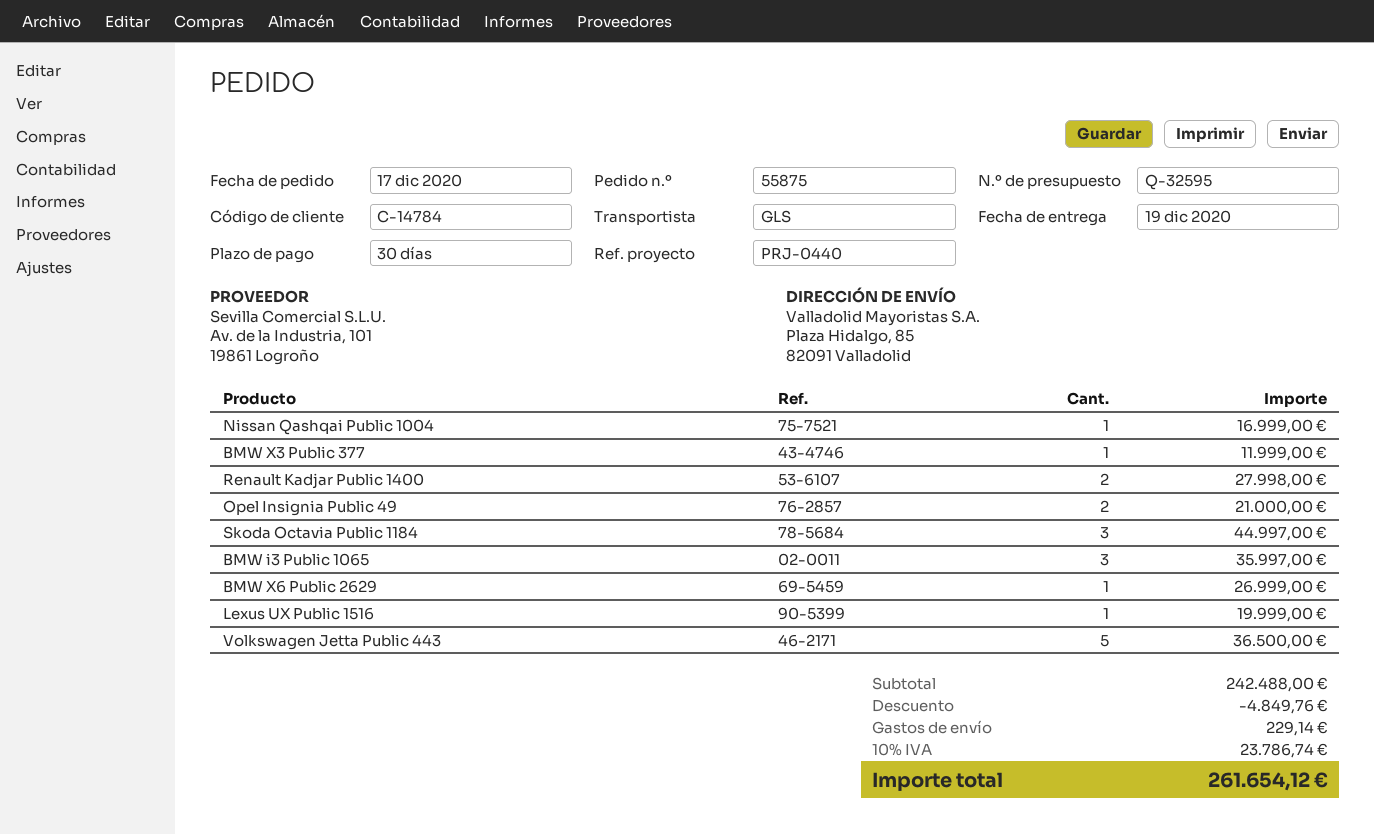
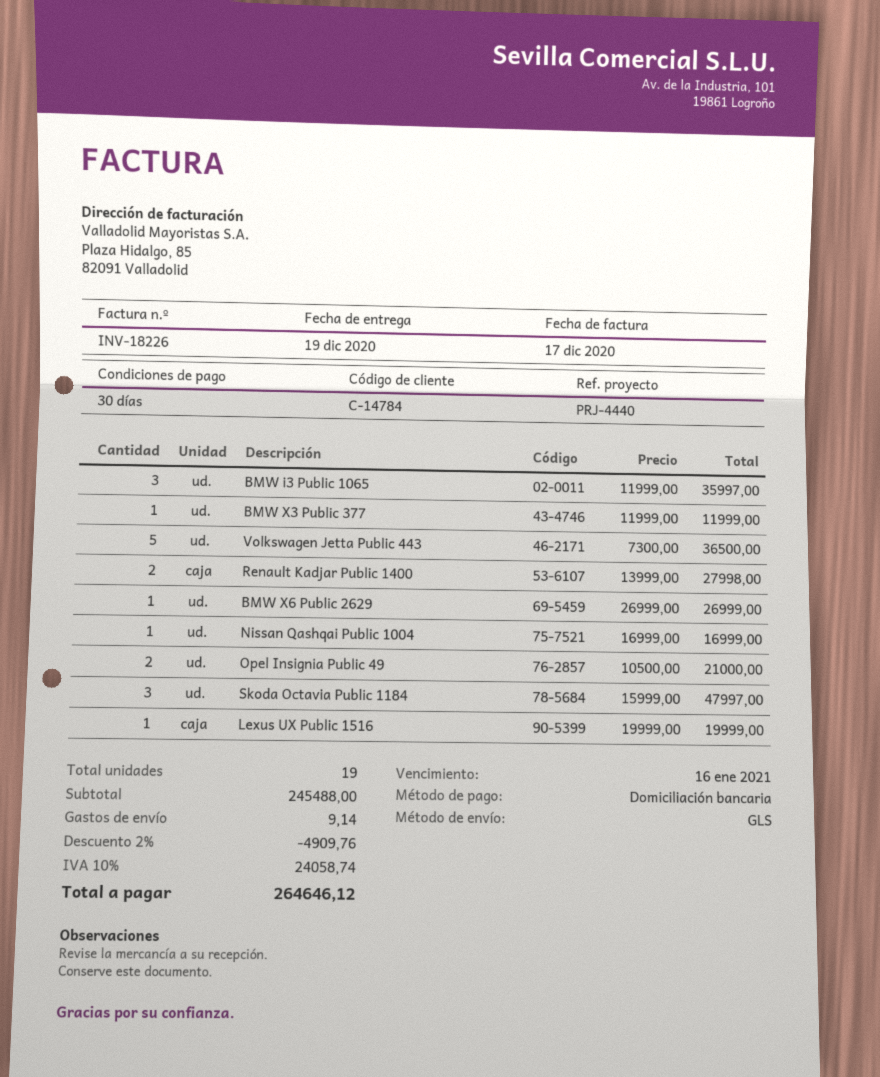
reference: PRJ-0440 -> PRJ-4440
Skoda Octavia Public 1184: 3 for 44997.00 -> 3 for 47997.00
subtotal: 242488.00 -> 245488.00
discount: 4849.76 -> 4909.76
shipping: 229.14 -> 9.14
tax: 10% = 23786.74 -> 10% = 24058.74
total: 261654.12 -> 264646.12

